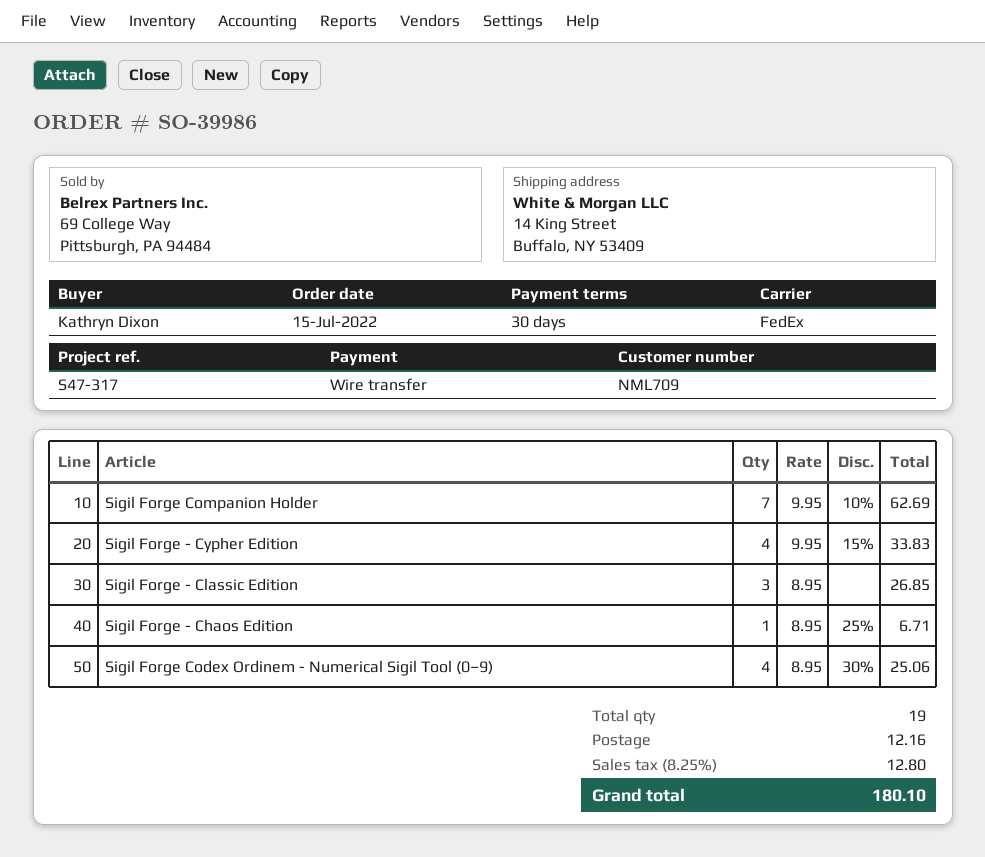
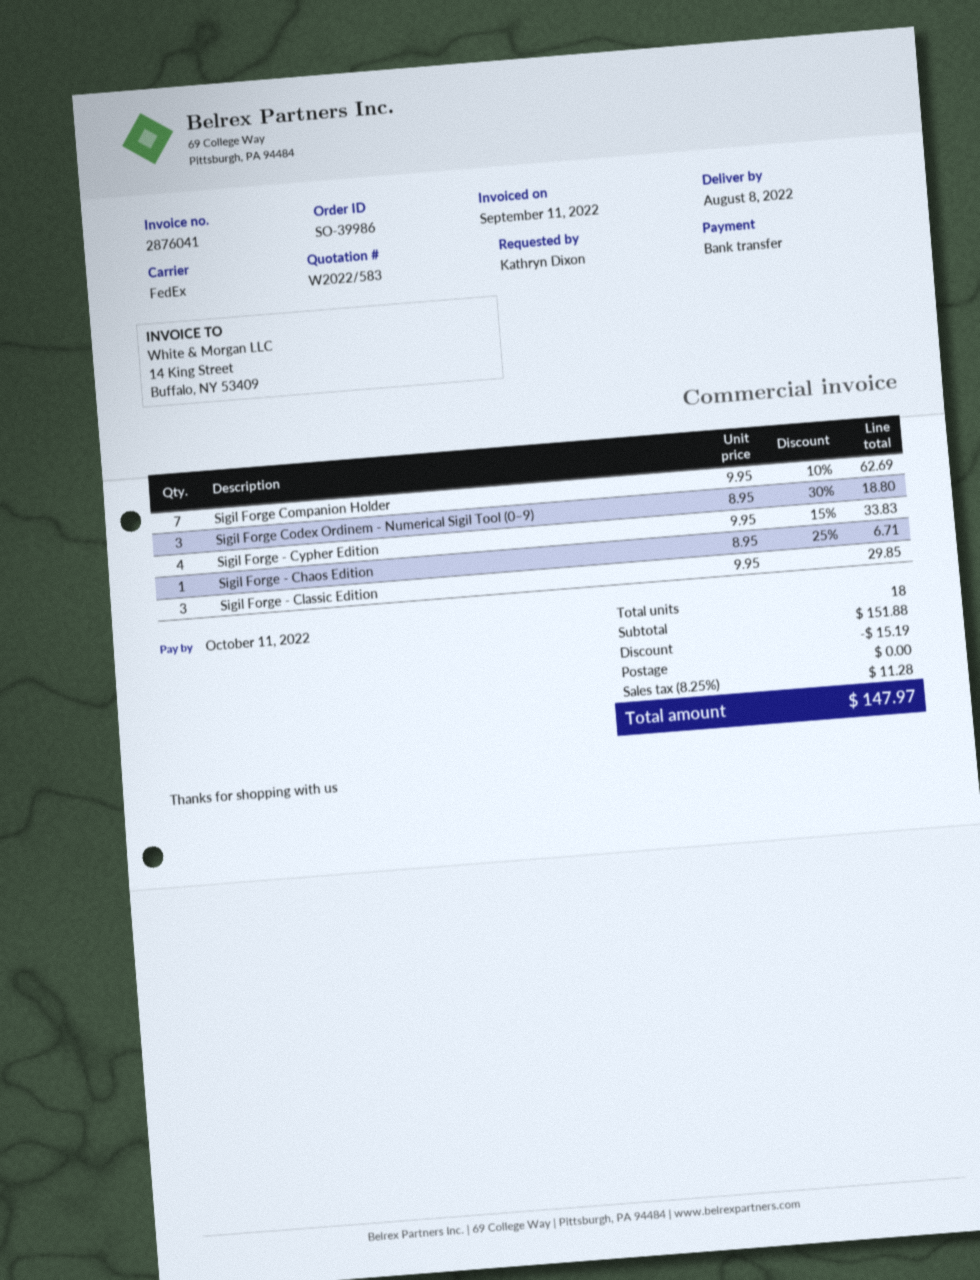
Sigil Forge - Classic Edition: 3 x 8.95 = 26.85 -> 3 x 9.95 = 29.85
Sigil Forge Codex Ordinem - Numerical Sigil Tool (0–9): 4 x 8.95 - 30% = 25.06 -> 3 x 8.95 - 30% = 18.80
total quantity: 19 -> 18
discount: none -> 15.19
shipping: 12.16 -> 0.00
tax: 8.25% = 12.80 -> 8.25% = 11.28
total: 180.10 -> 147.97

